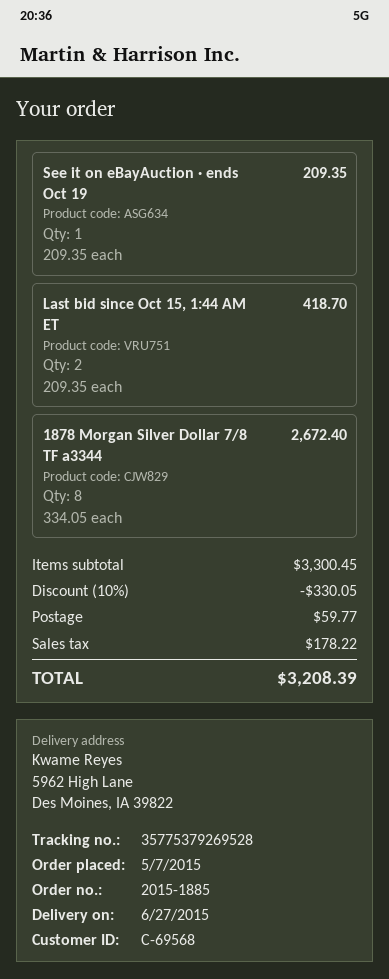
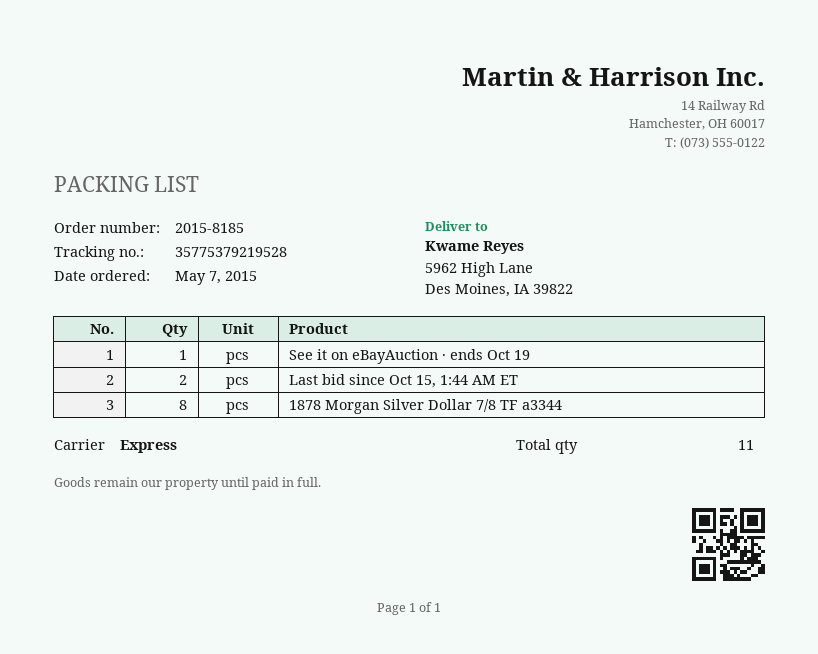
order number: 2015-1885 -> 2015-8185
tracking number: 35775379269528 -> 35775379219528

